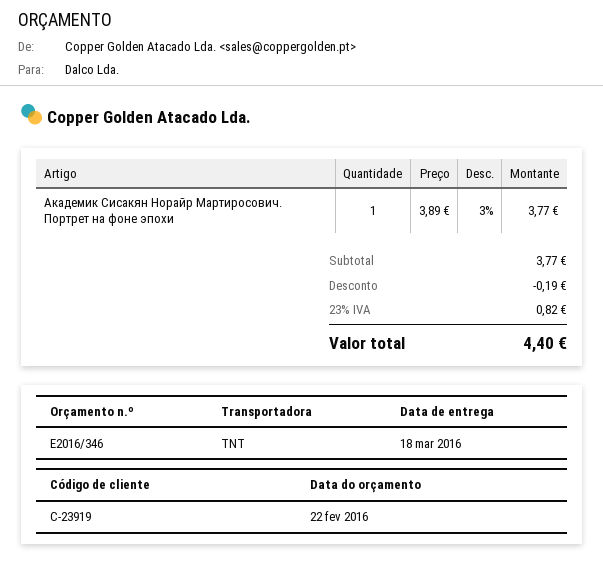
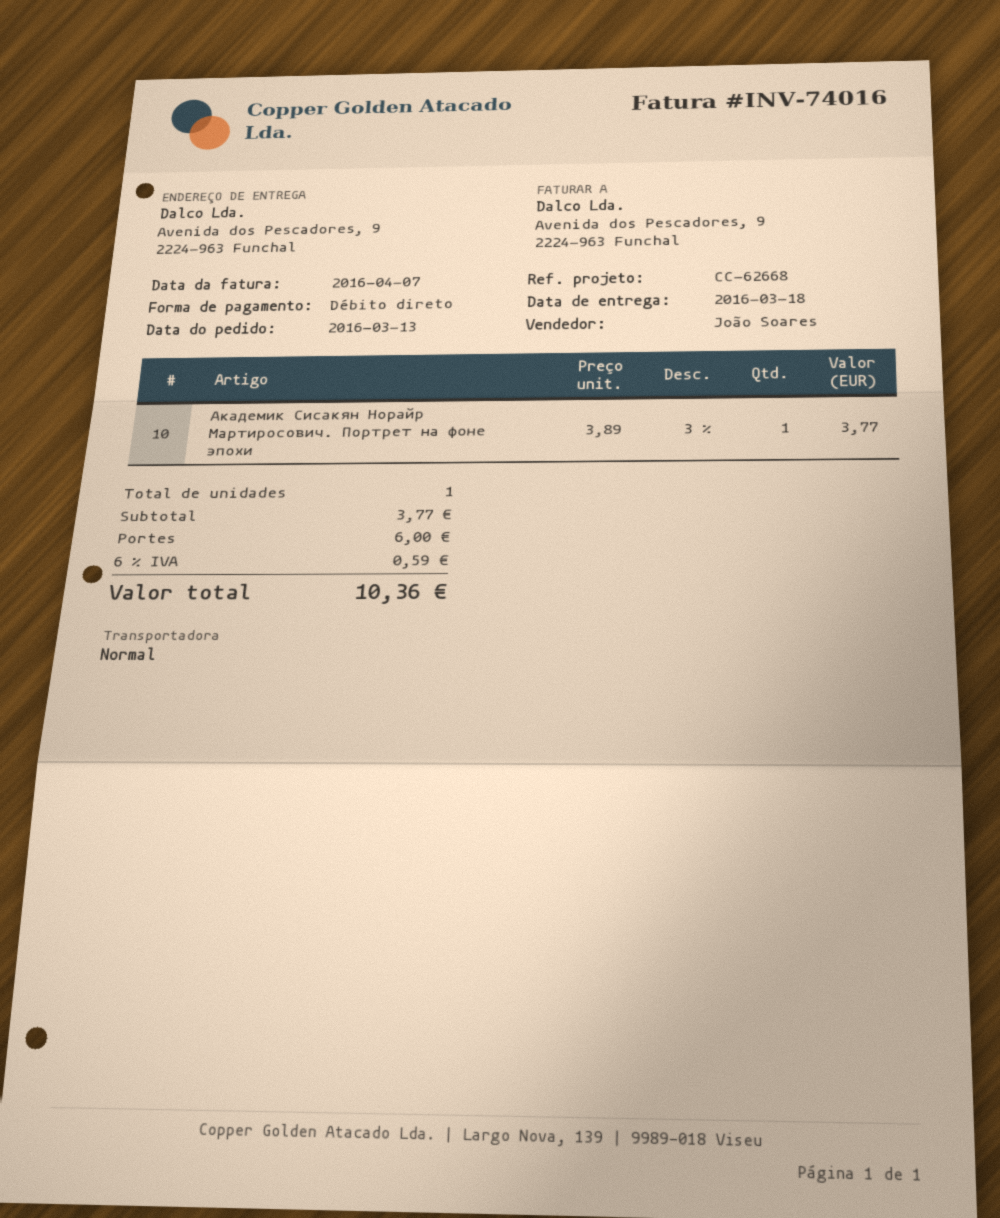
shipping method: TNT -> standard
discount: 0.19 -> none
shipping: none -> 6.00
tax: 23% = 0.82 -> 6% = 0.59
total: 4.40 -> 10.36

